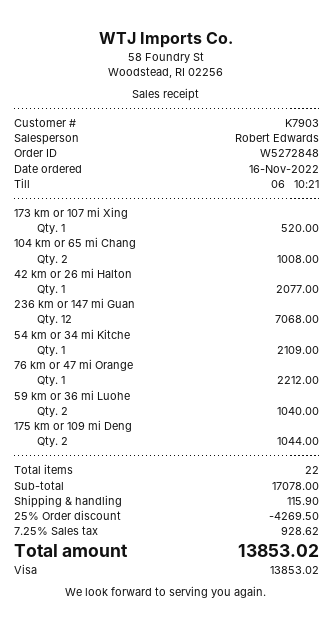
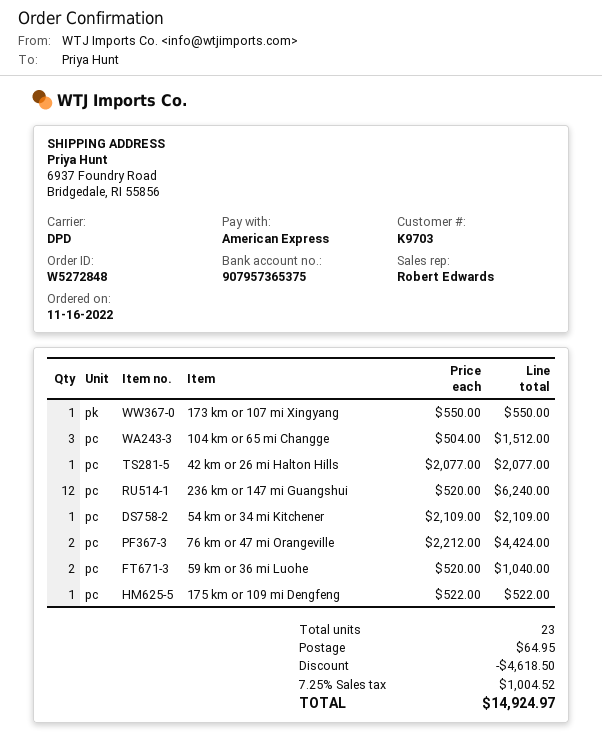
customer number: K7903 -> K9703
payment method: Visa -> American Express
173 km or 107 mi Xing: 1 for 520.00 -> 1 for 550.00
104 km or 65 mi Chang: 2 for 1008.00 -> 3 for 1512.00
236 km or 147 mi Guan: 12 for 7068.00 -> 12 for 6240.00
76 km or 47 mi Orange: 1 for 2212.00 -> 2 for 4424.00
175 km or 109 mi Deng: 2 for 1044.00 -> 1 for 522.00
total quantity: 22 -> 23
discount: 4269.50 -> 4618.50
shipping: 115.90 -> 64.95
tax: 7.25% = 928.62 -> 7.25% = 1004.52
total: 13853.02 -> 14924.97

